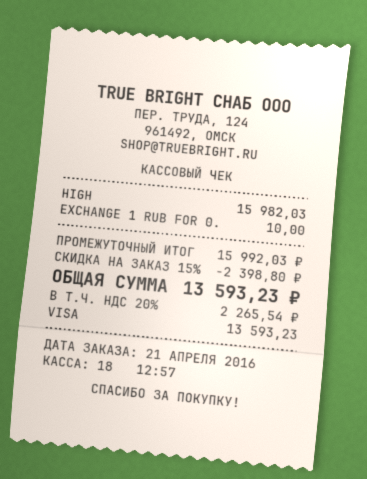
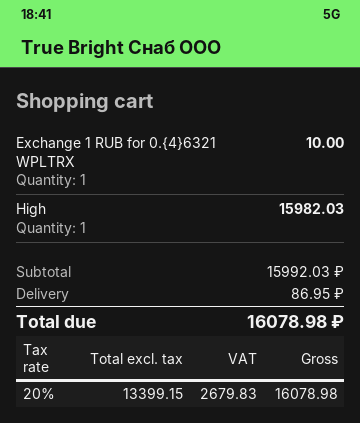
discount: 15% = 2398.80 -> none
shipping: none -> 86.95
tax: 20% = 2265.54 -> 20% = 2679.83
total: 13593.23 -> 16078.98

